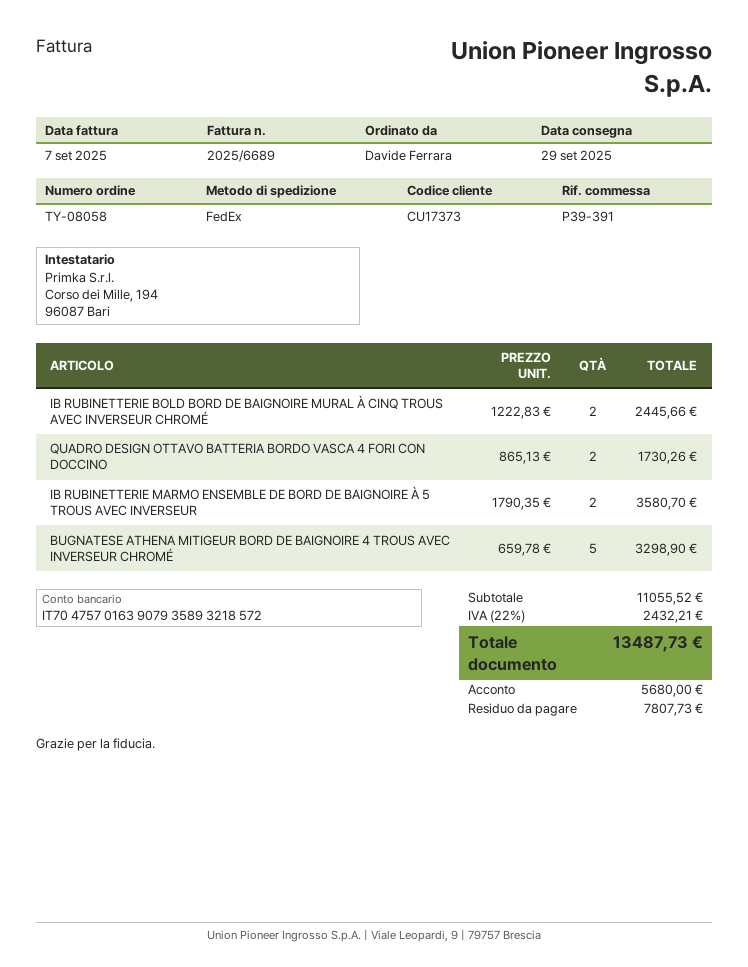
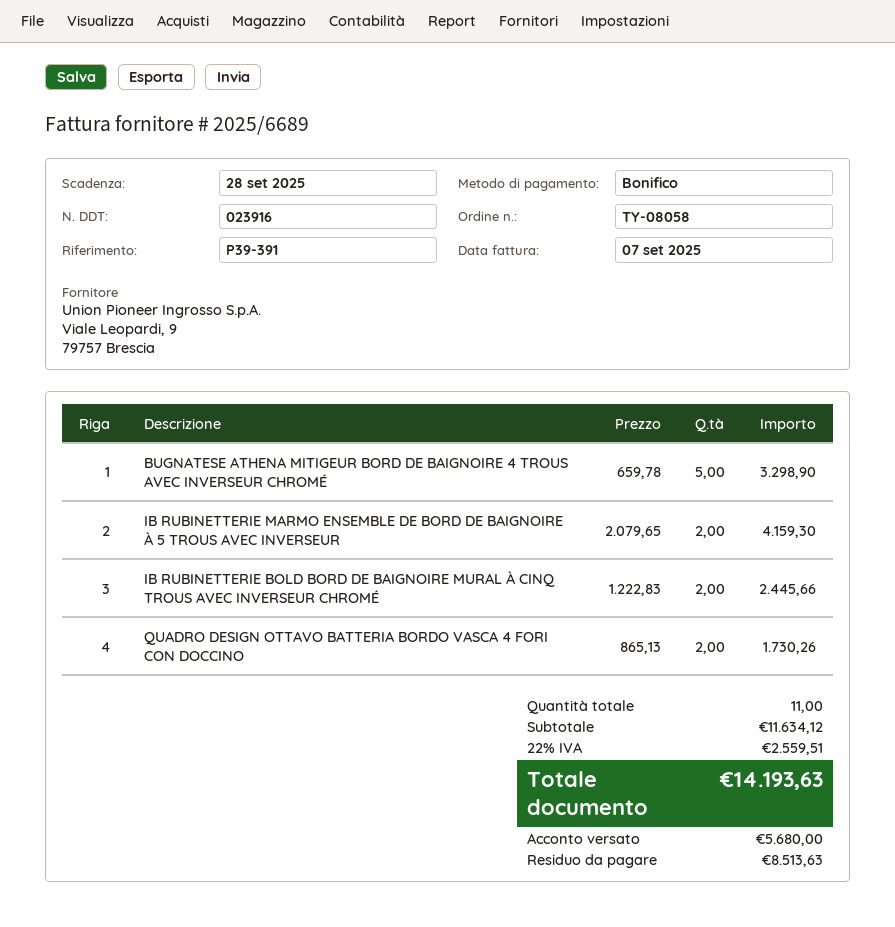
IB RUBINETTERIE MARMO ENSEMBLE DE BORD DE BAIGNOIRE À 5 TROUS AVEC INVERSEUR: 2 x 1790.35 = 3580.70 -> 2 x 2079.65 = 4159.30
subtotal: 11055.52 -> 11634.12
tax: 22% = 2432.21 -> 22% = 2559.51
total: 13487.73 -> 14193.63
balance: 7807.73 -> 8513.63

